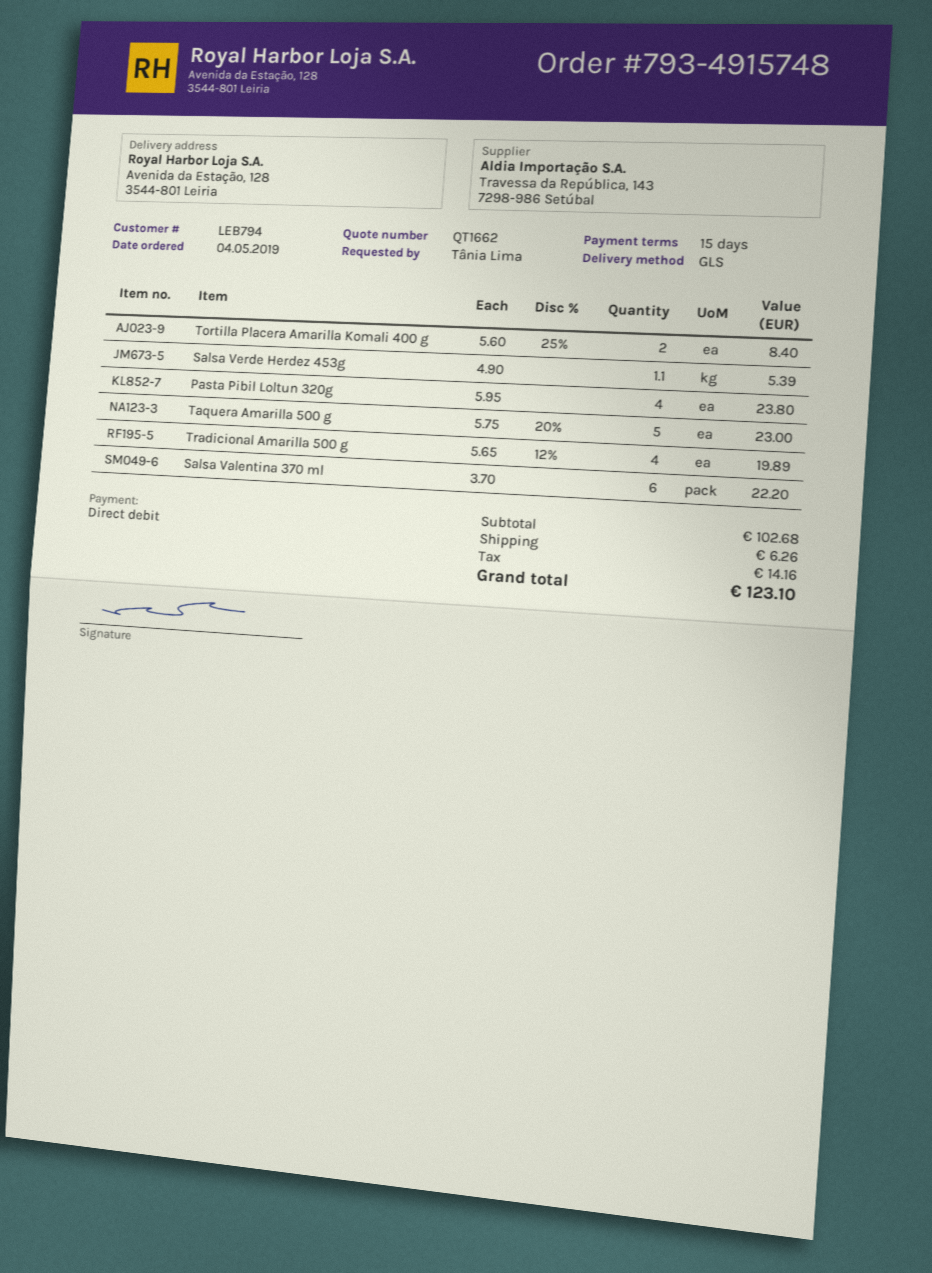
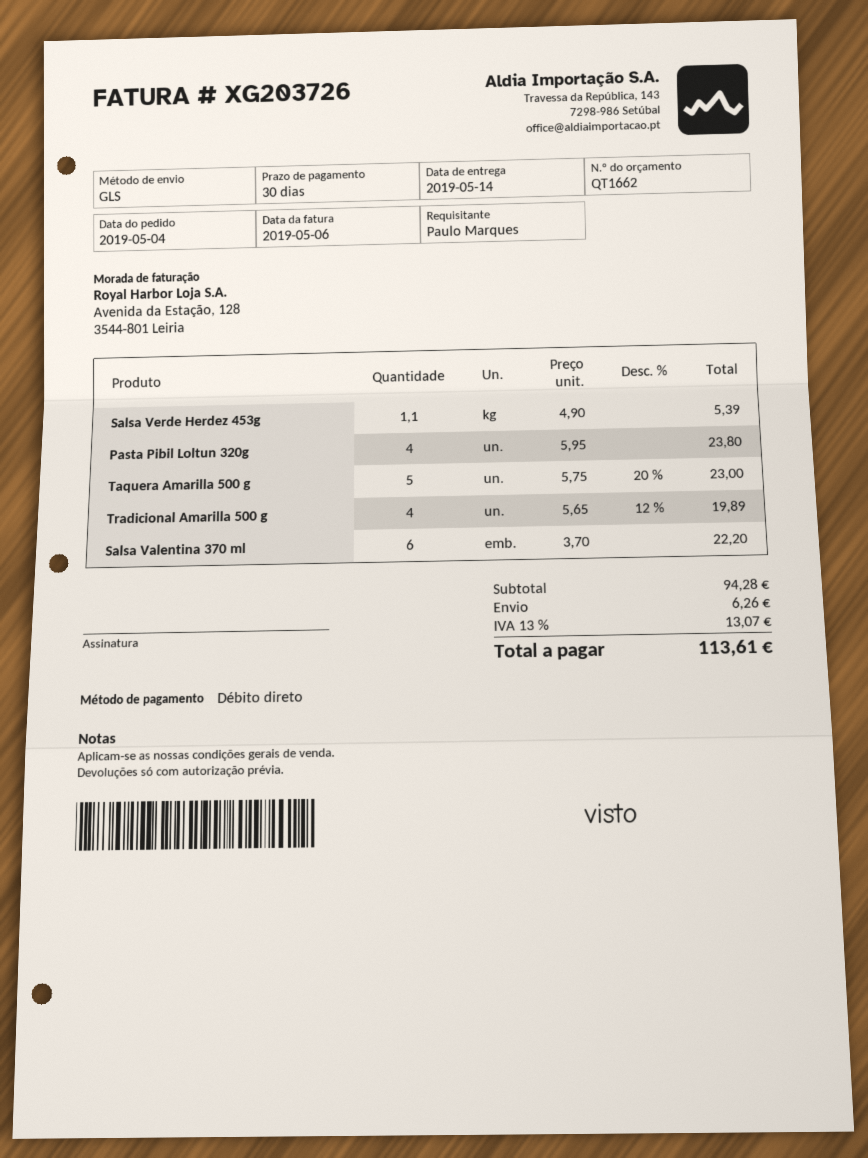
payment terms: 15 days -> 30 days
ordered by: Tânia Lima -> Paulo Marques
Tortilla Placera Amarilla Komali 400 g: 2 x 5.60 - 25% = 8.40 -> none
subtotal: 102.68 -> 94.28
tax: 14.16 -> 13.07
total: 123.10 -> 113.61

